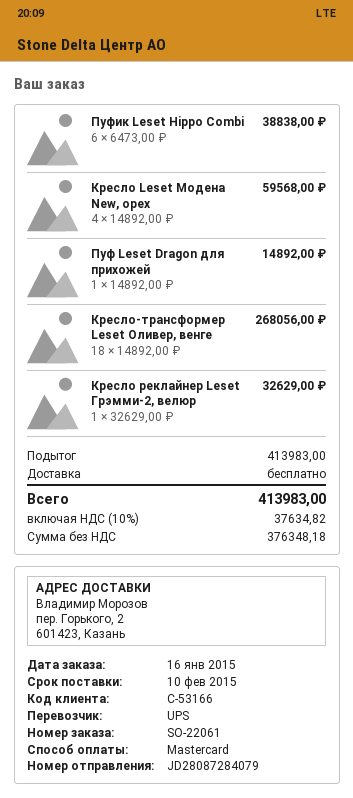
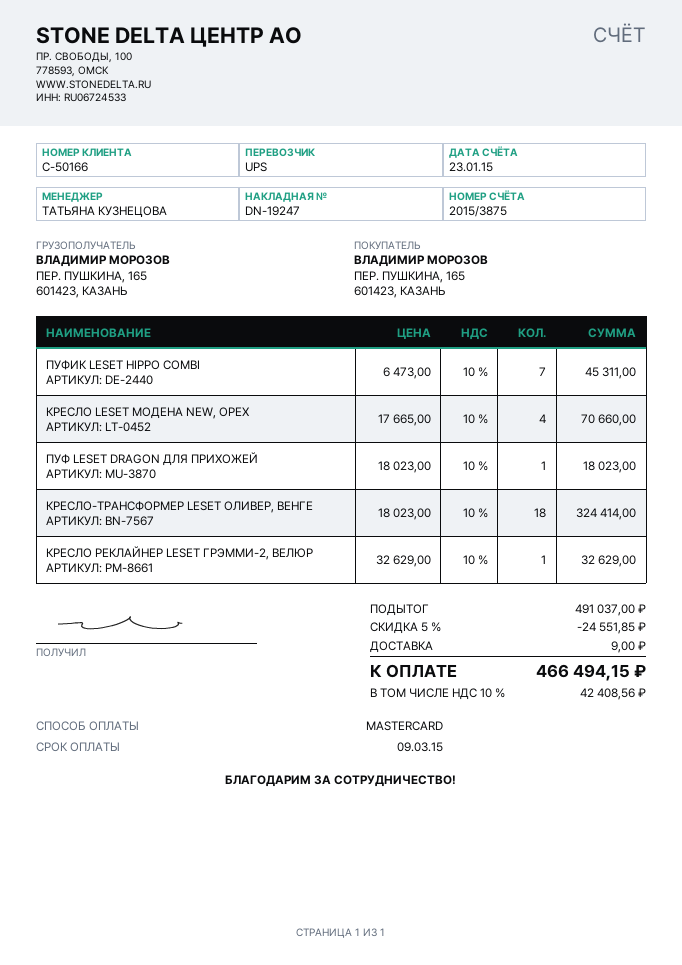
customer number: C-53166 -> C-50166
ship to: пер. Горького, 2, 601423, Казань -> ПЕР. ПУШКИНА, 165, 601423, КАЗАНЬ
Пуфик Leset Hippo Combi: 6 x 6473.00 = 38838.00 -> 7 x 6473.00 = 45311.00
Кресло Leset Модена New, орех: 4 x 14892.00 = 59568.00 -> 4 x 17665.00 = 70660.00
Пуф Leset Dragon для прихожей: 1 x 14892.00 = 14892.00 -> 1 x 18023.00 = 18023.00
Кресло-трансформер Leset Оливер, венге: 18 x 14892.00 = 268056.00 -> 18 x 18023.00 = 324414.00
subtotal: 413983.00 -> 491037.00
discount: none -> 5% = 24551.85
shipping: 0.00 -> 9.00
tax: 10% = 37634.82 -> 10% = 42408.56
total: 413983.00 -> 466494.15

